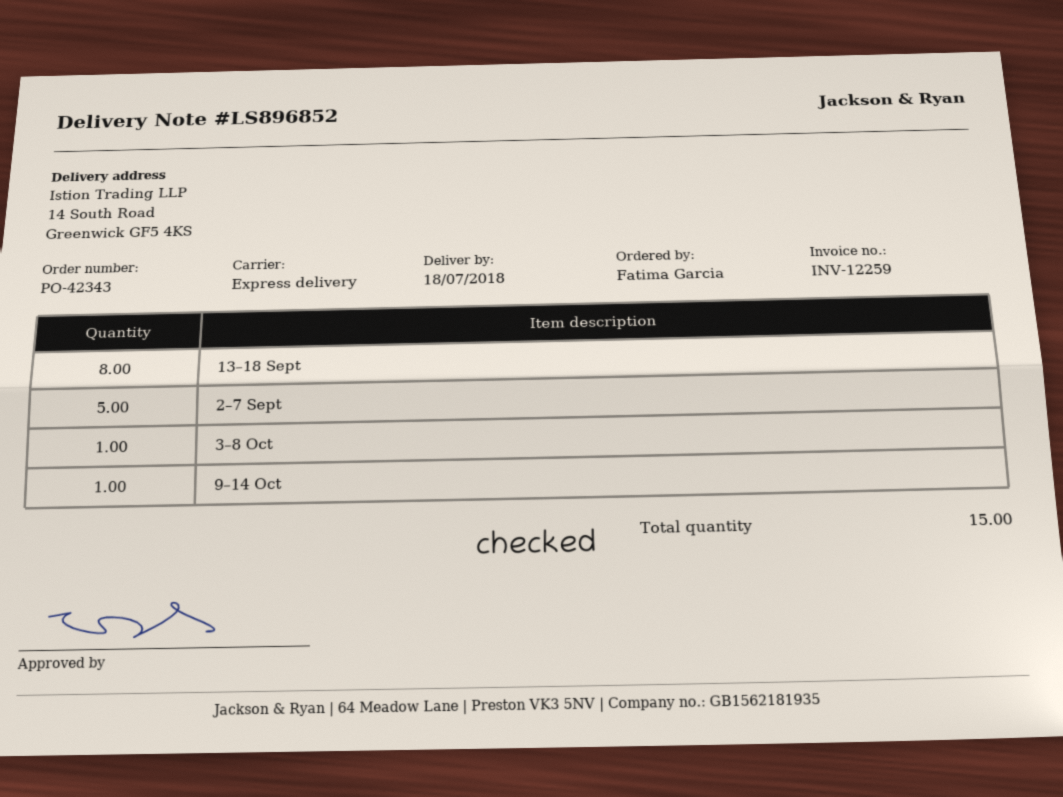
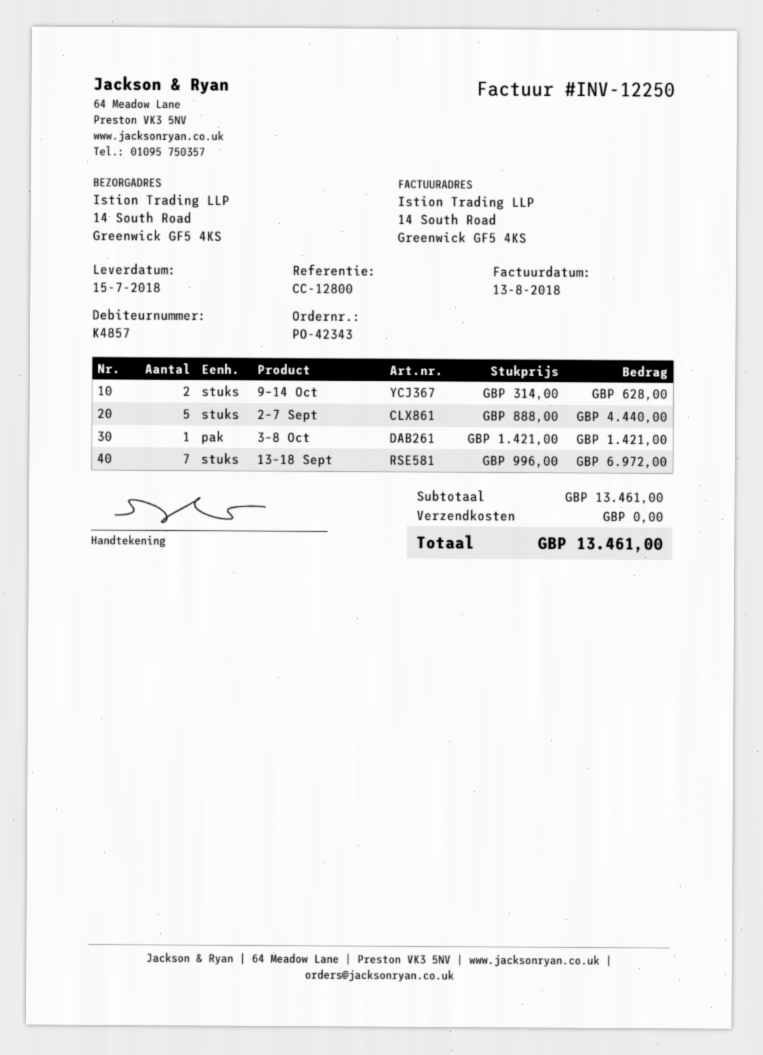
delivery date: 2018-07-18 -> 2018-07-15
invoice number: INV-12259 -> INV-12250
13–18 Sept: 8 -> 7
9–14 Oct: 1 -> 2

